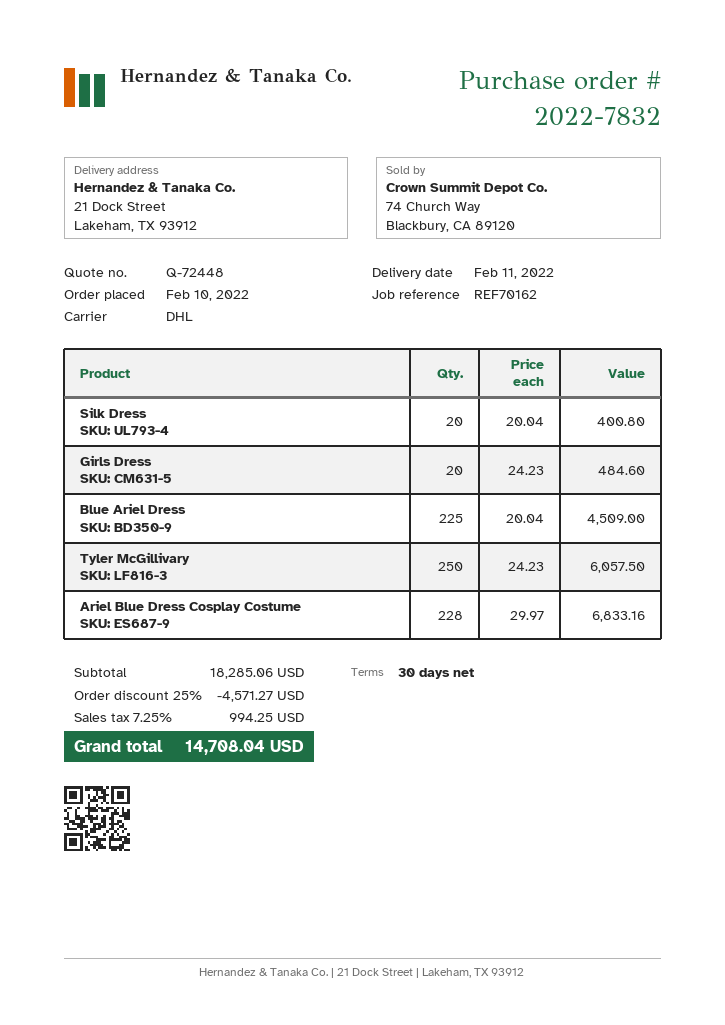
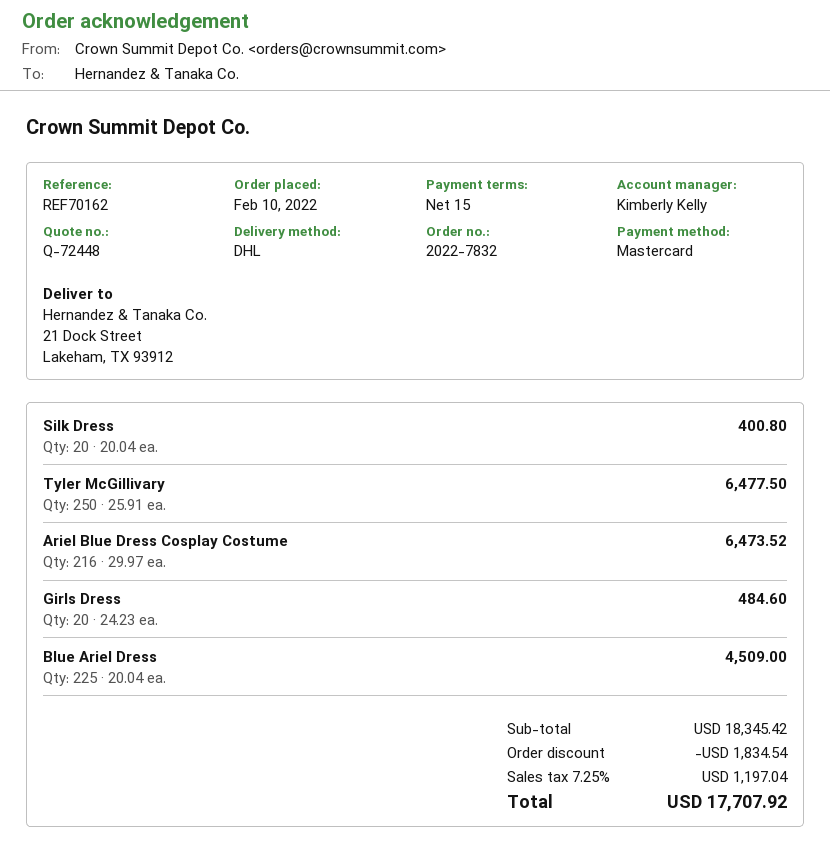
payment terms: 30 days -> 15 days
Tyler McGillivary: 250 x 24.23 = 6057.50 -> 250 x 25.91 = 6477.50
Ariel Blue Dress Cosplay Costume: 228 x 29.97 = 6833.16 -> 216 x 29.97 = 6473.52
subtotal: 18285.06 -> 18345.42
discount: 4571.27 -> 1834.54
tax: 7.25% = 994.25 -> 7.25% = 1197.04
total: 14708.04 -> 17707.92

